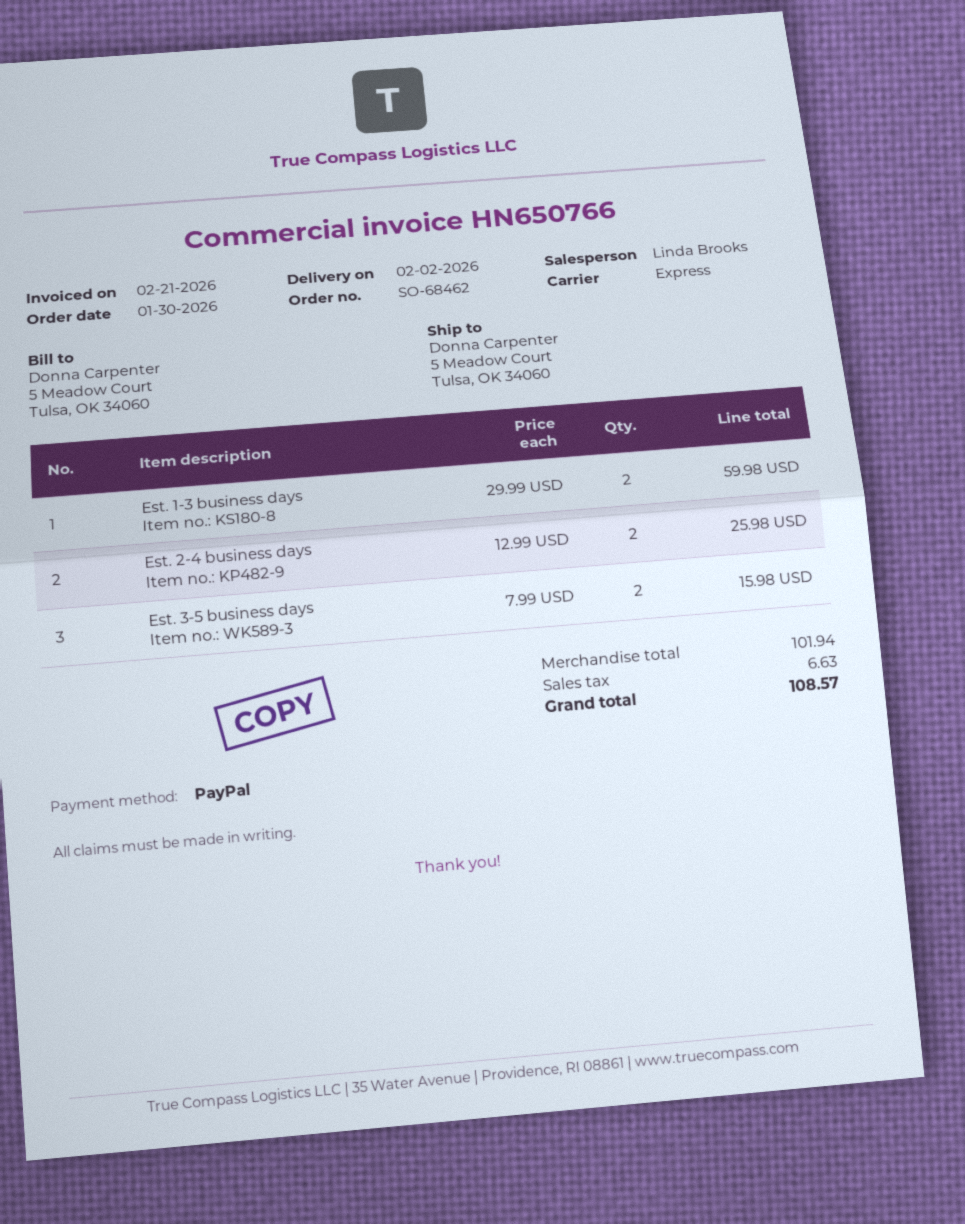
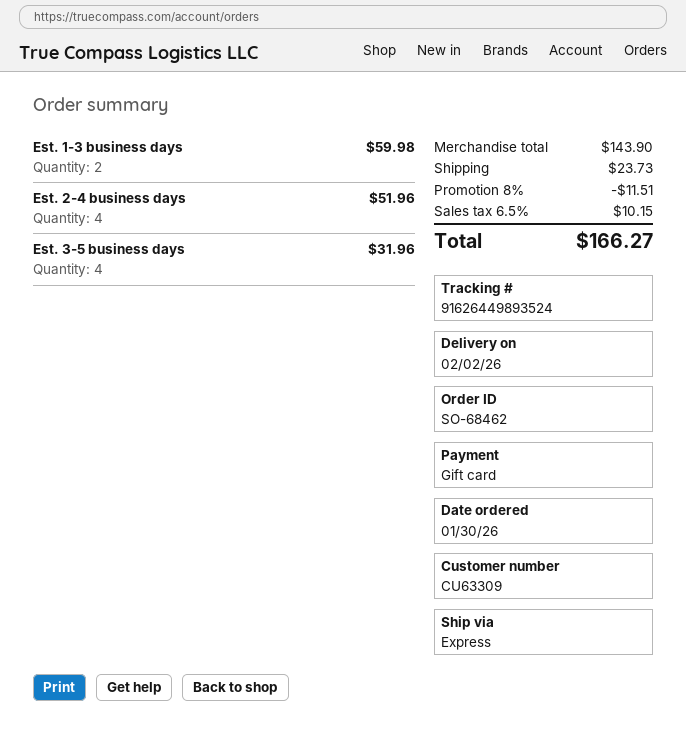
payment method: PayPal -> gift card
Est. 2-4 business days: 2 for 25.98 -> 4 for 51.96
Est. 3-5 business days: 2 for 15.98 -> 4 for 31.96
subtotal: 101.94 -> 143.90
discount: none -> 8% = 11.51
shipping: none -> 23.73
tax: 6.63 -> 10.15
total: 108.57 -> 166.27

